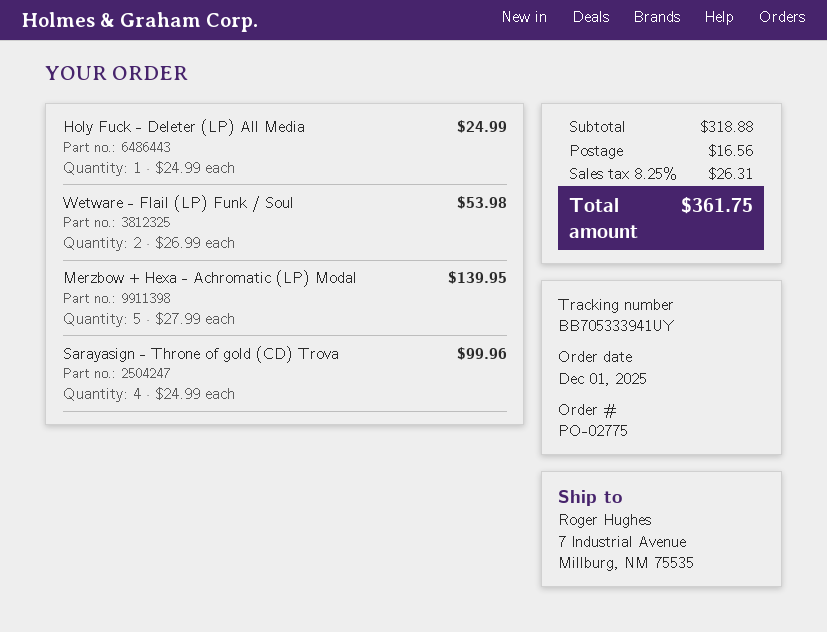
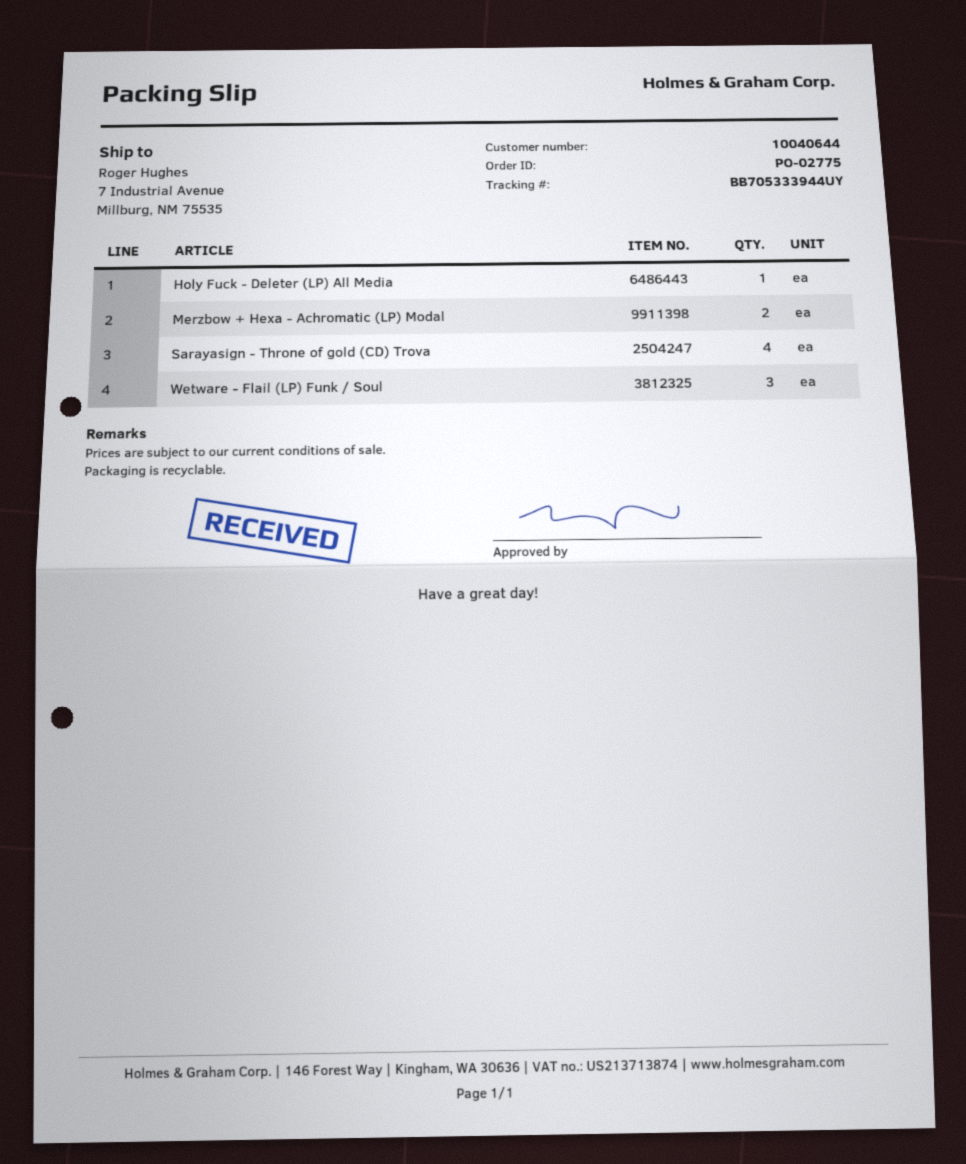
tracking number: BB705333941UY -> BB705333944UY
Wetware - Flail (LP) Funk / Soul: 2 -> 3
Merzbow + Hexa - Achromatic (LP) Modal: 5 -> 2

